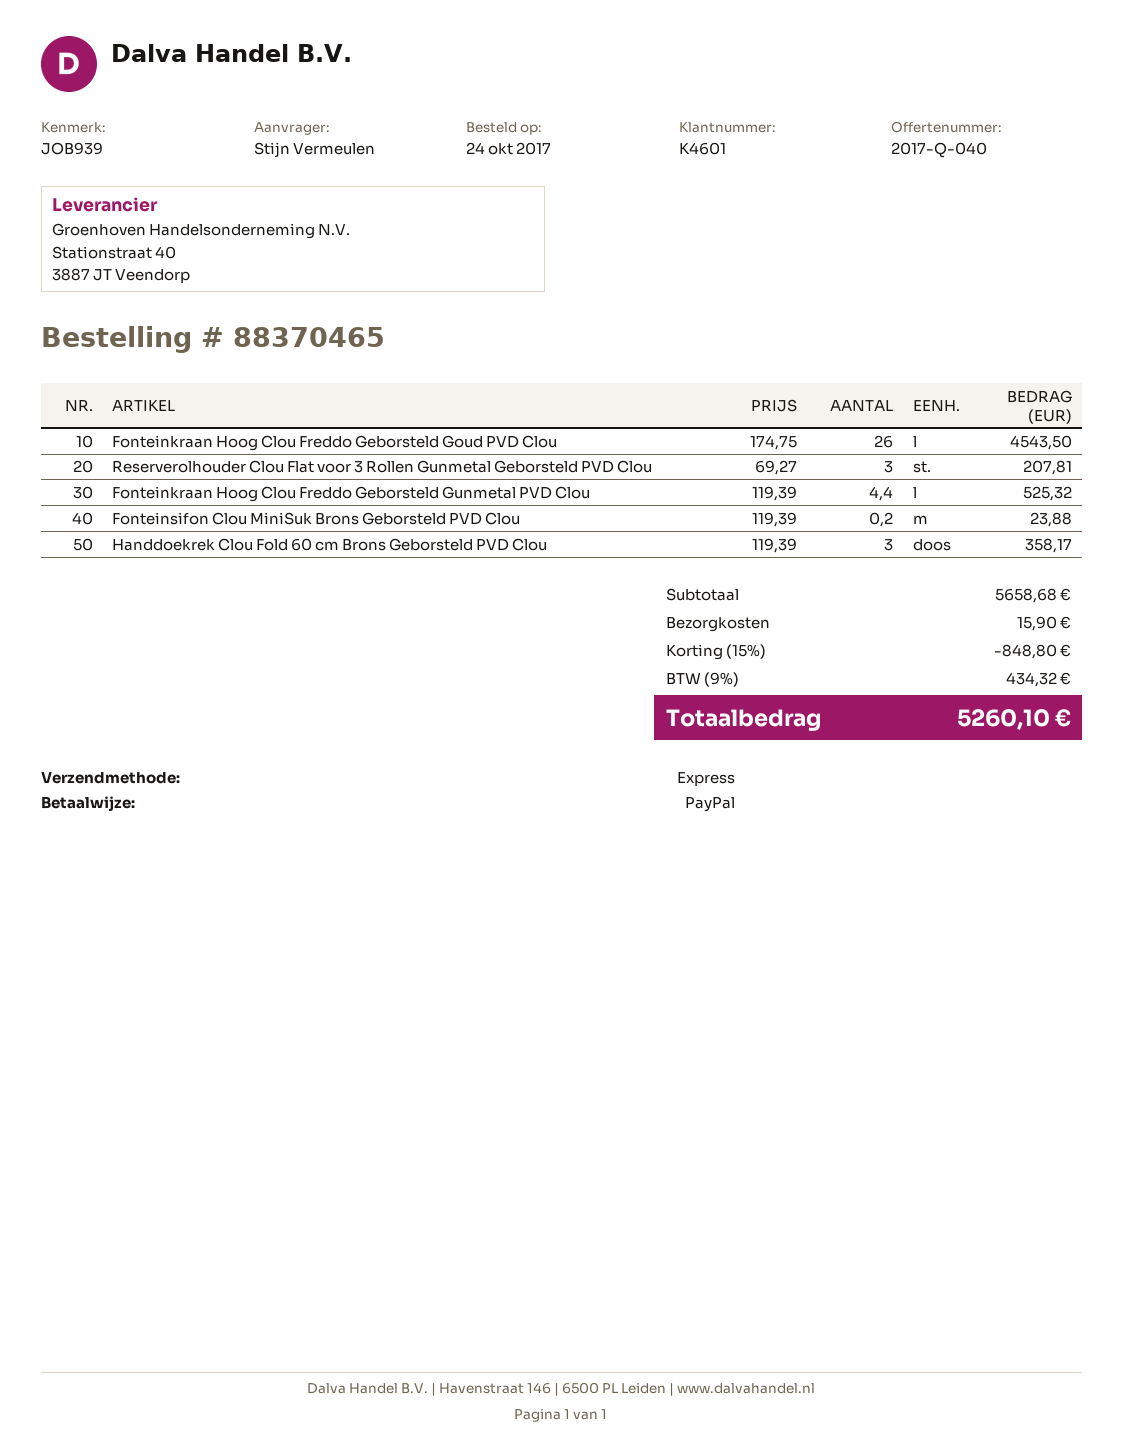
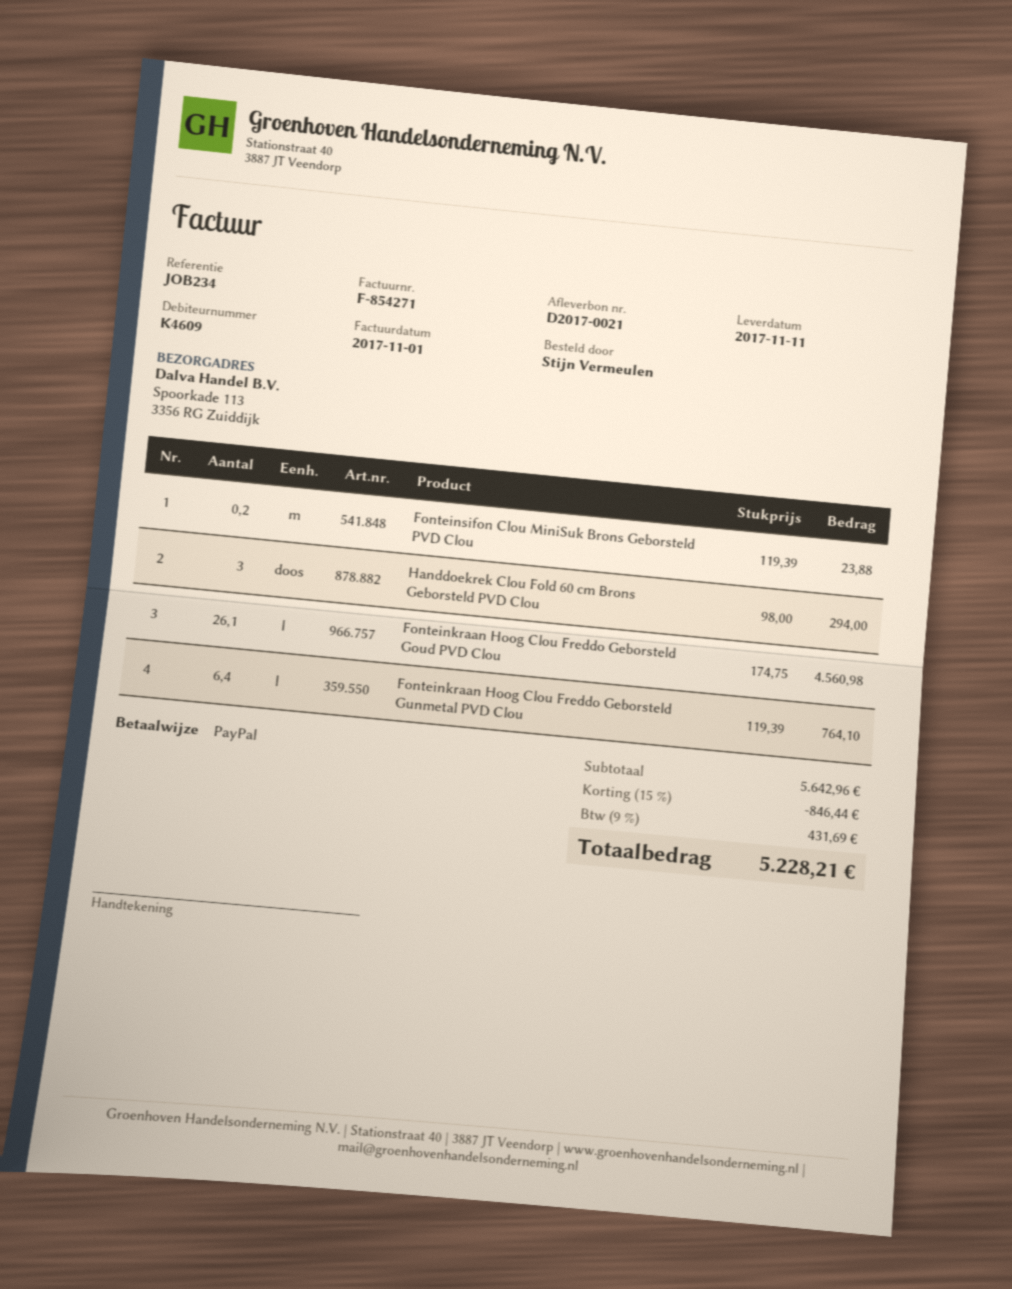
customer number: K4601 -> K4609
reference: JOB939 -> JOB234
Fonteinkraan Hoog Clou Freddo Geborsteld Goud PVD Clou: 26 x 174.75 = 4543.50 -> 26.1 x 174.75 = 4560.98
Reserverolhouder Clou Flat voor 3 Rollen Gunmetal Geborsteld PVD Clou: 3 x 69.27 = 207.81 -> none
Fonteinkraan Hoog Clou Freddo Geborsteld Gunmetal PVD Clou: 4.4 x 119.39 = 525.32 -> 6.4 x 119.39 = 764.10
Handdoekrek Clou Fold 60 cm Brons Geborsteld PVD Clou: 3 x 119.39 = 358.17 -> 3 x 98.00 = 294.00
subtotal: 5658.68 -> 5642.96
discount: 15% = 848.80 -> 15% = 846.44
shipping: 15.90 -> none
tax: 9% = 434.32 -> 9% = 431.69
total: 5260.10 -> 5228.21

